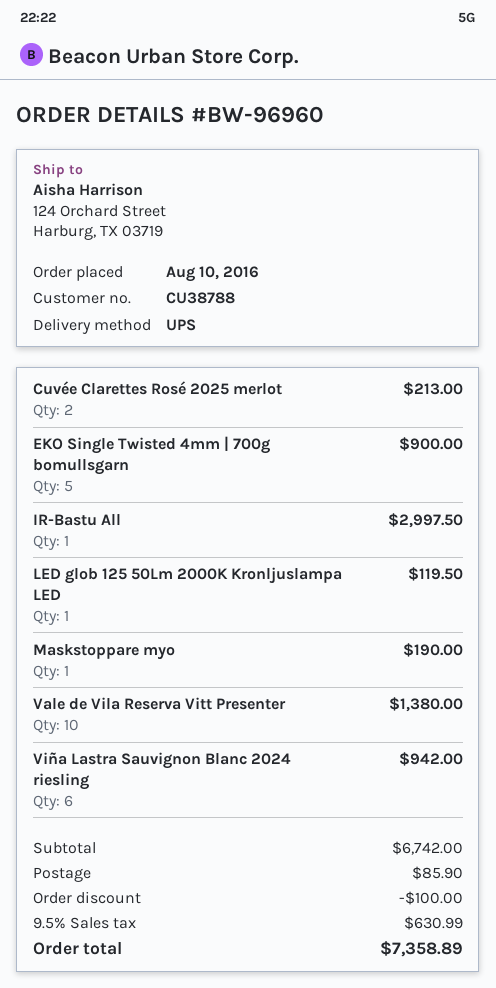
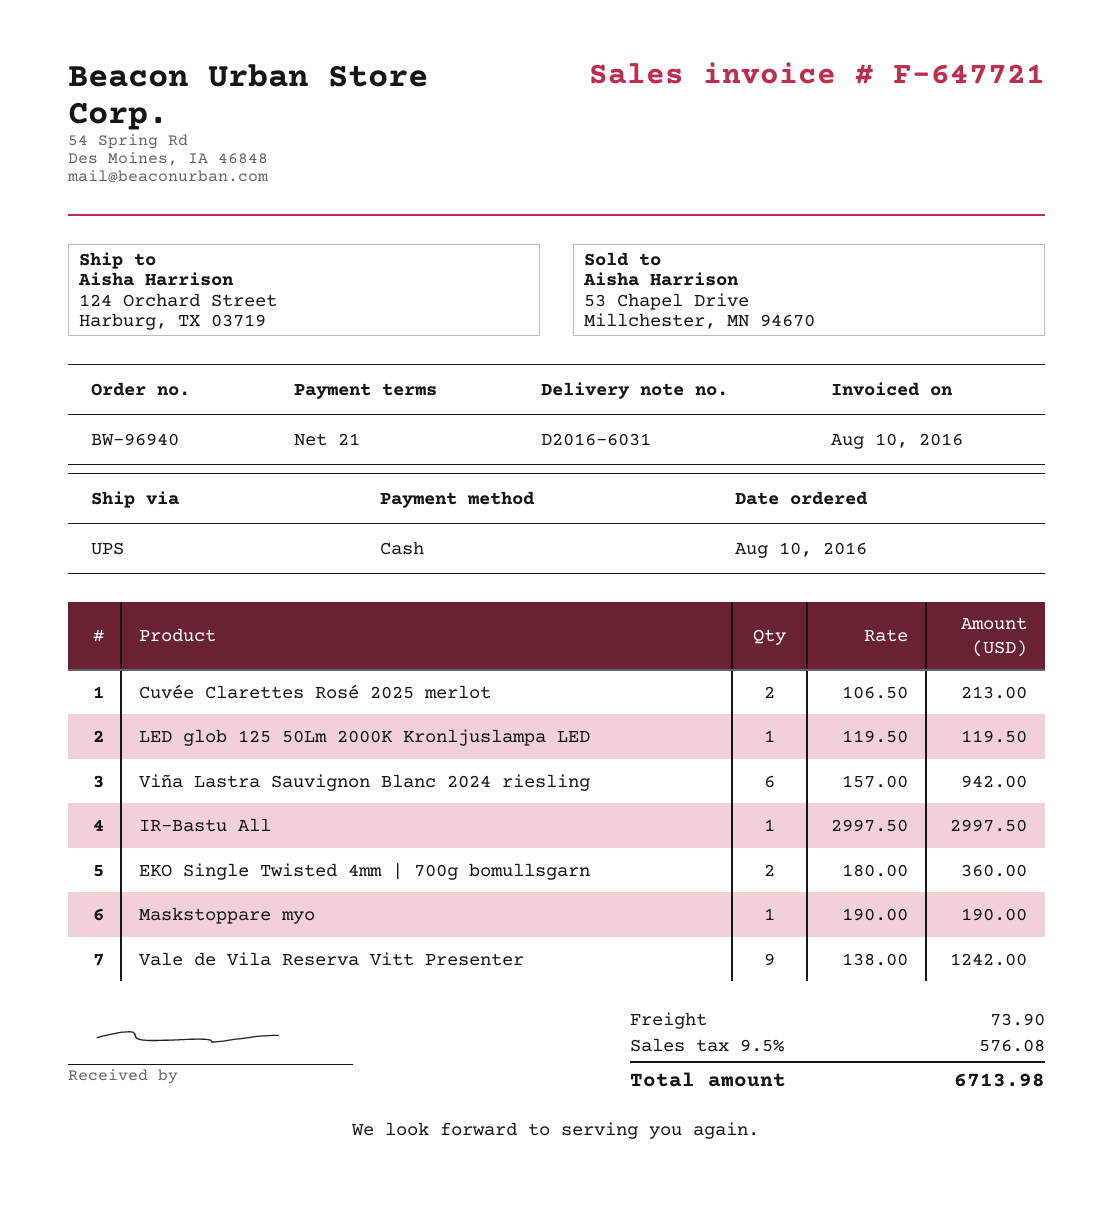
order number: BW-96960 -> BW-96940
EKO Single Twisted 4mm | 700g bomullsgarn: 5 for 900.00 -> 2 for 360.00
Vale de Vila Reserva Vitt Presenter: 10 for 1380.00 -> 9 for 1242.00
discount: 100.00 -> none
shipping: 85.90 -> 73.90
tax: 9.5% = 630.99 -> 9.5% = 576.08
total: 7358.89 -> 6713.98

